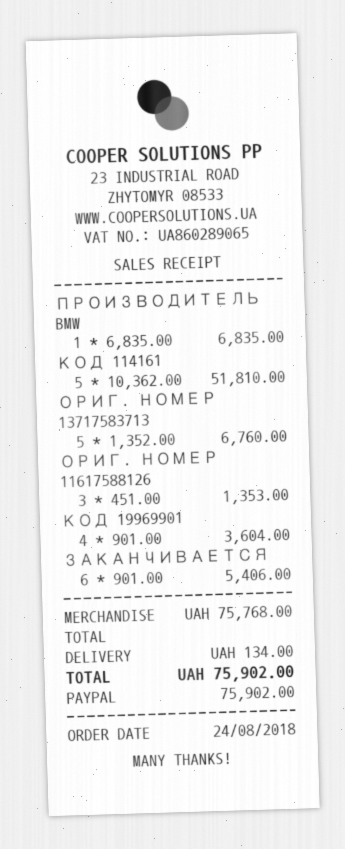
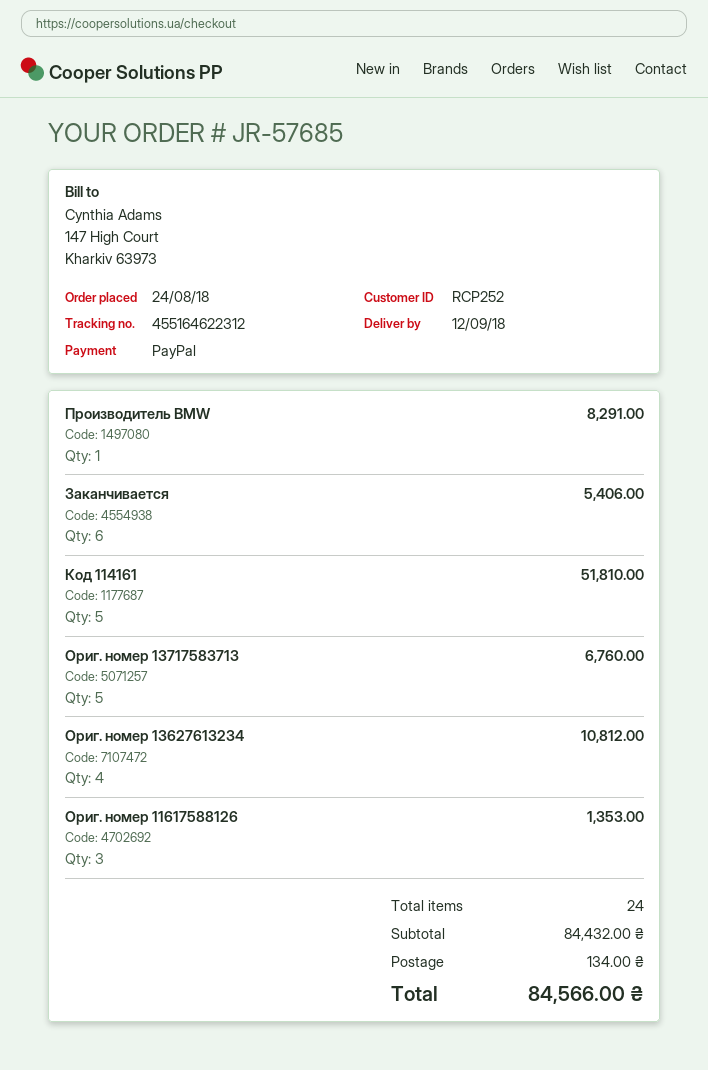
ПРОИЗВОДИТЕЛЬ BMW: 1 for 6835.00 -> 1 for 8291.00
КОД 19969901: 4 for 3604.00 -> none
Ориг. номер 13627613234: none -> 4 for 10812.00
subtotal: 75768.00 -> 84432.00
total: 75902.00 -> 84566.00

